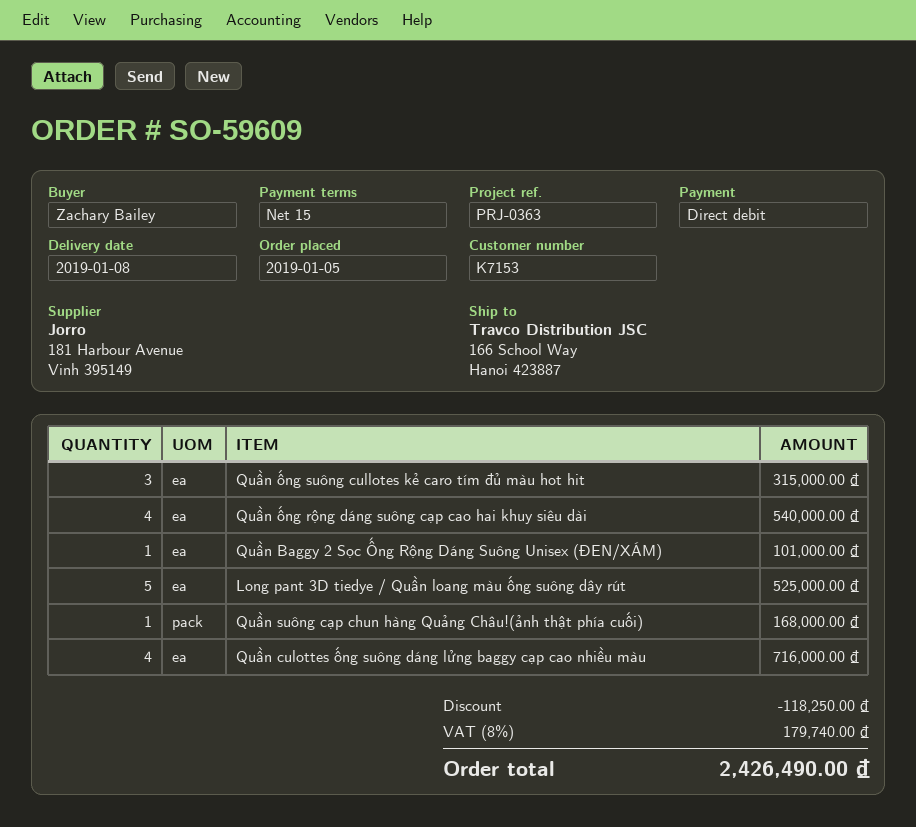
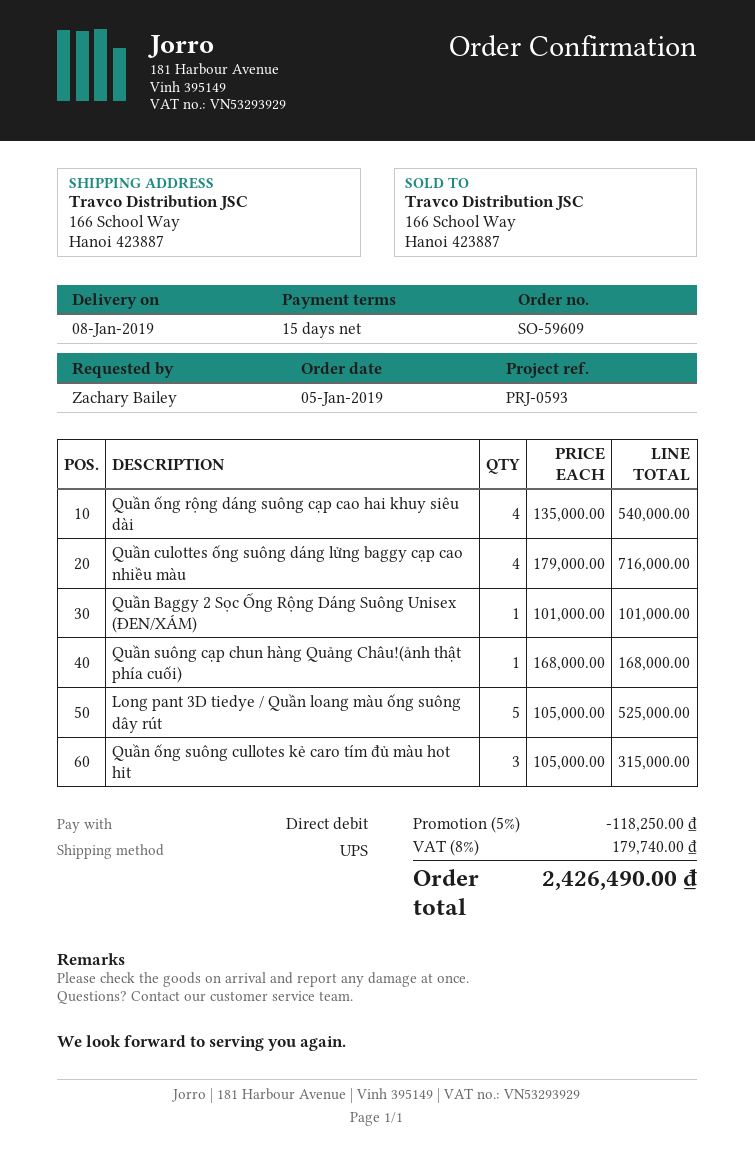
reference: PRJ-0363 -> PRJ-0593

